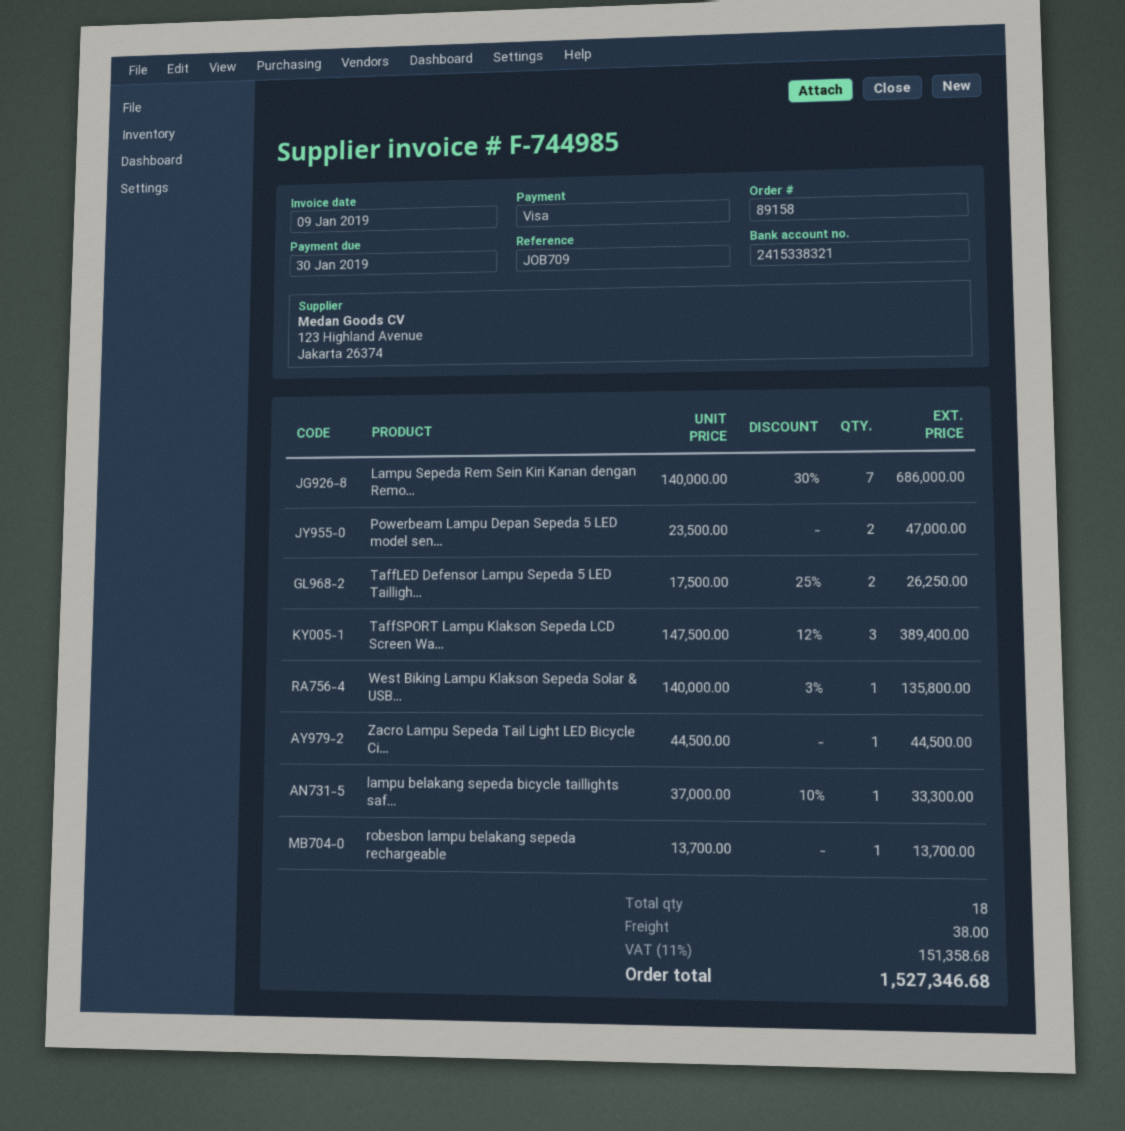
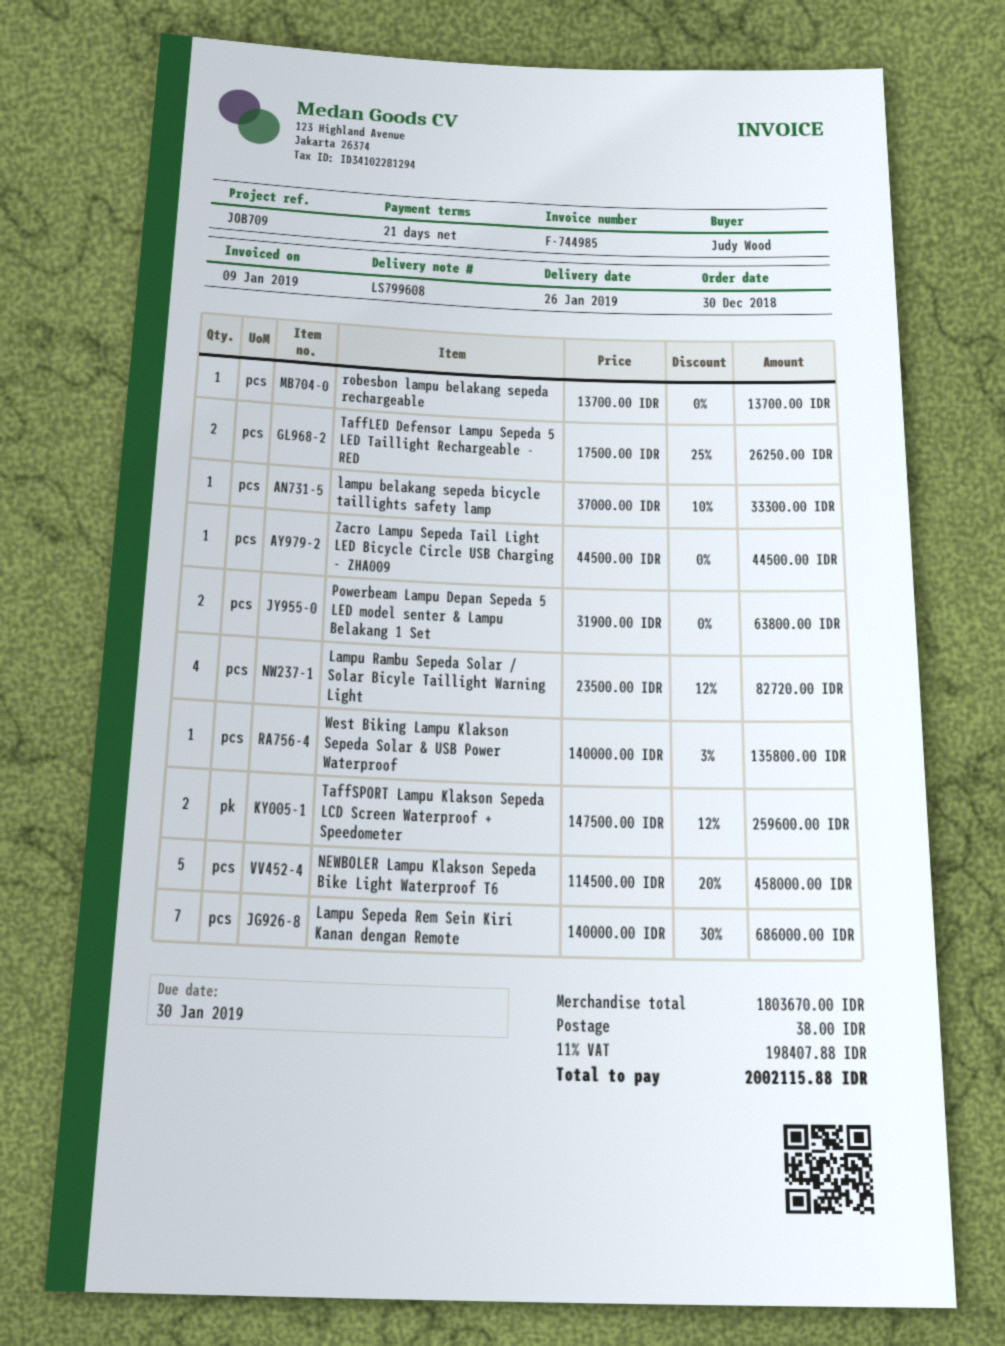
Powerbeam Lampu Depan Sepeda 5 LED model sen...: 2 x 23500.00 = 47000.00 -> 2 x 31900.00 = 63800.00
TaffSPORT Lampu Klakson Sepeda LCD Screen Wa...: 3 x 147500.00 - 12% = 389400.00 -> 2 x 147500.00 - 12% = 259600.00
Lampu Rambu Sepeda Solar / Solar Bicyle Taillight Warning Light: none -> 4 x 23500.00 - 12% = 82720.00
NEWBOLER Lampu Klakson Sepeda Bike Light Waterproof T6: none -> 5 x 114500.00 - 20% = 458000.00
tax: 11% = 151358.68 -> 11% = 198407.88
total: 1527346.68 -> 2002115.88

